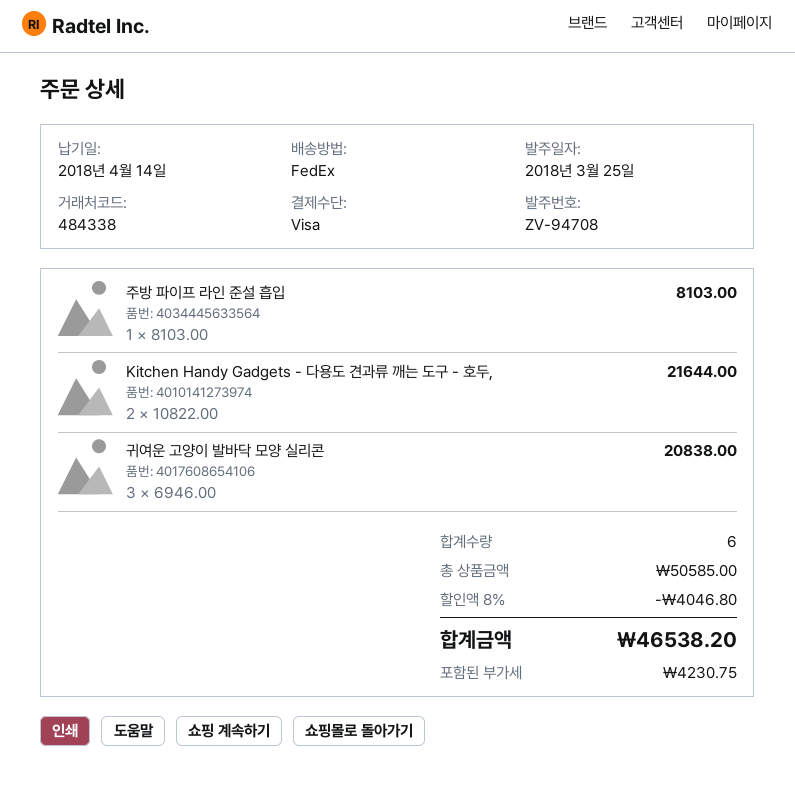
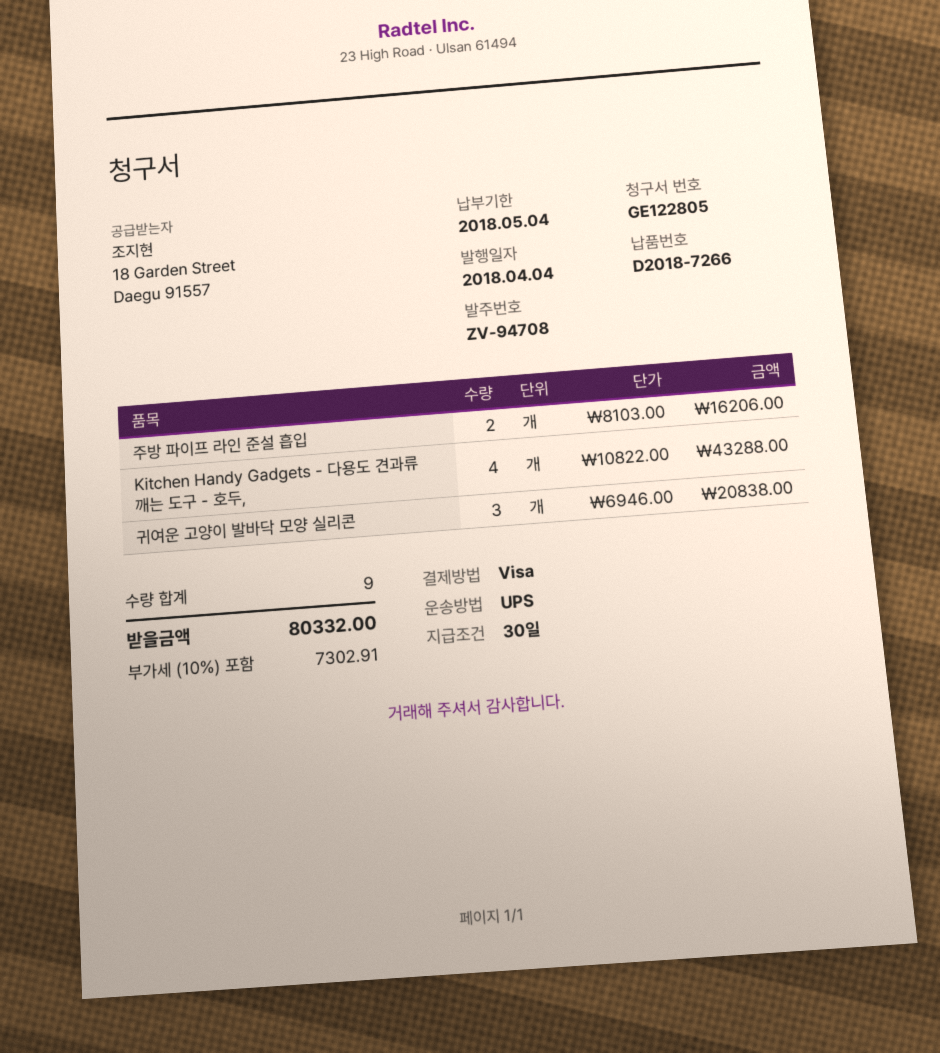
shipping method: FedEx -> UPS
주방 파이프 라인 준설 흡입: 1 x 8103.00 = 8103.00 -> 2 x 8103.00 = 16206.00
Kitchen Handy Gadgets - 다용도 견과류 깨는 도구 - 호두,: 2 x 10822.00 = 21644.00 -> 4 x 10822.00 = 43288.00
total quantity: 6 -> 9
discount: 8% = 4046.80 -> none
tax: 4230.75 -> 7302.91
total: 46538.20 -> 80332.00

